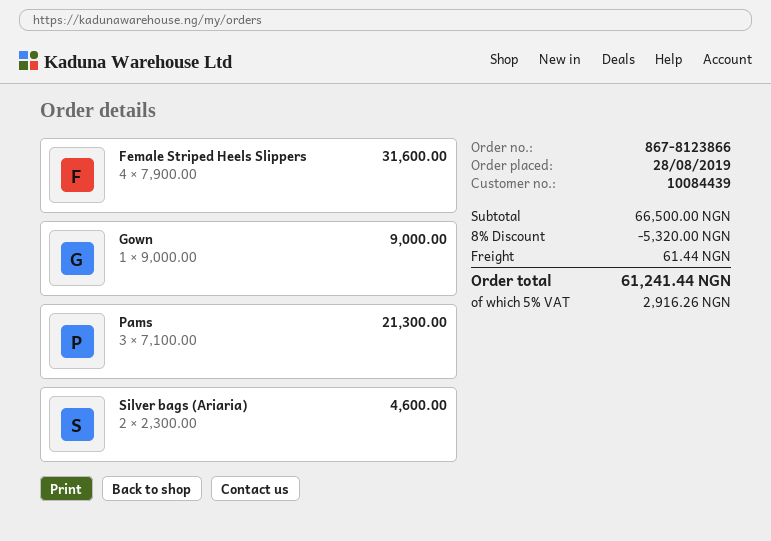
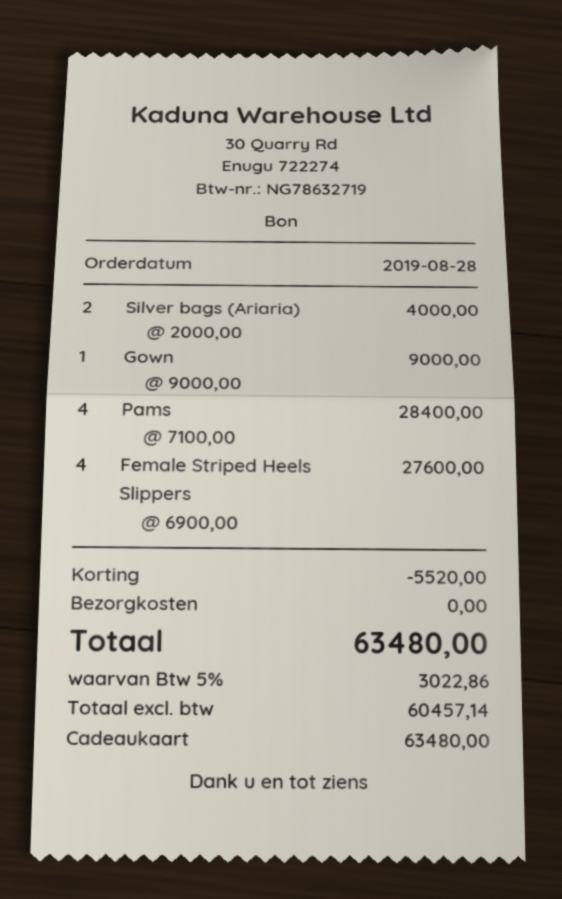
Female Striped Heels Slippers: 4 x 7900.00 = 31600.00 -> 4 x 6900.00 = 27600.00
Pams: 3 x 7100.00 = 21300.00 -> 4 x 7100.00 = 28400.00
Silver bags (Ariaria): 2 x 2300.00 = 4600.00 -> 2 x 2000.00 = 4000.00
discount: 5320.00 -> 5520.00
shipping: 61.44 -> 0.00
tax: 5% = 2916.26 -> 5% = 3022.86
total: 61241.44 -> 63480.00

